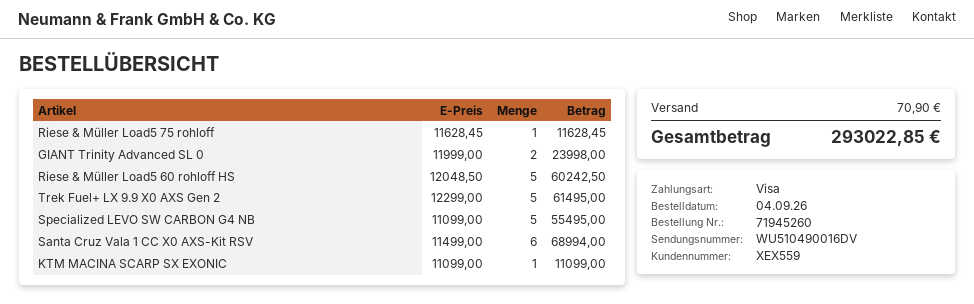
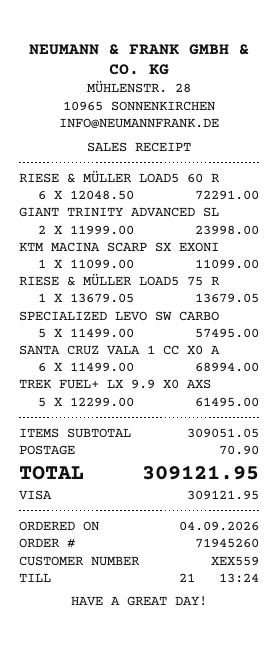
Riese & Müller Load5 75 rohloff: 1 x 11628.45 = 11628.45 -> 1 x 13679.05 = 13679.05
Riese & Müller Load5 60 rohloff HS: 5 x 12048.50 = 60242.50 -> 6 x 12048.50 = 72291.00
Specialized LEVO SW CARBON G4 NB: 5 x 11099.00 = 55495.00 -> 5 x 11499.00 = 57495.00
total: 293022.85 -> 309121.95

